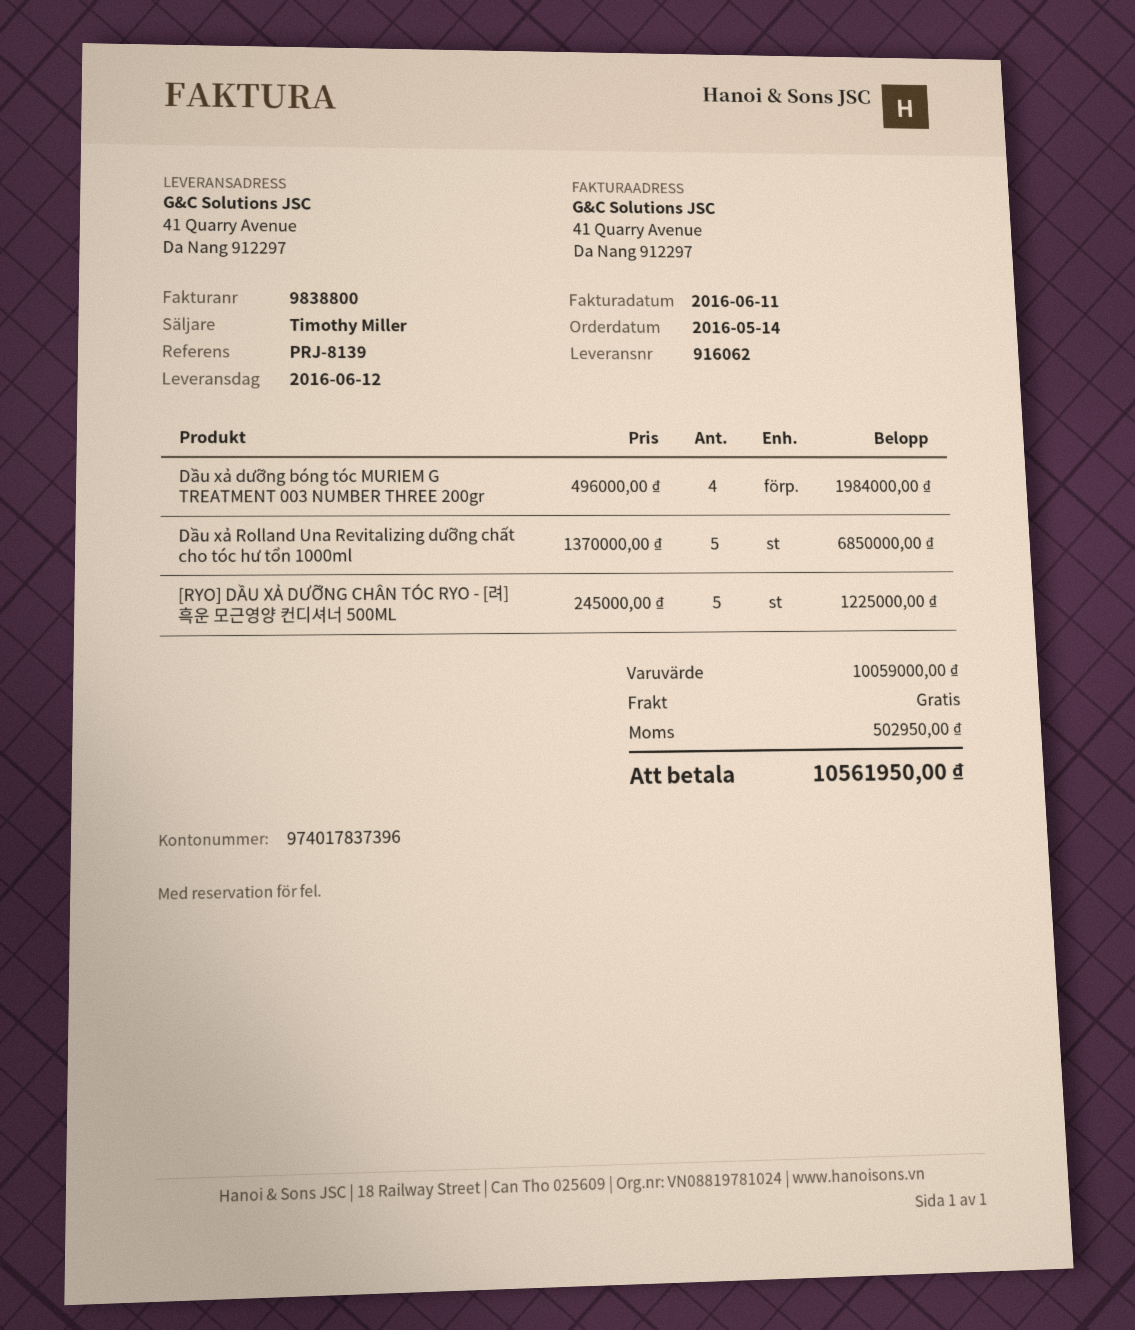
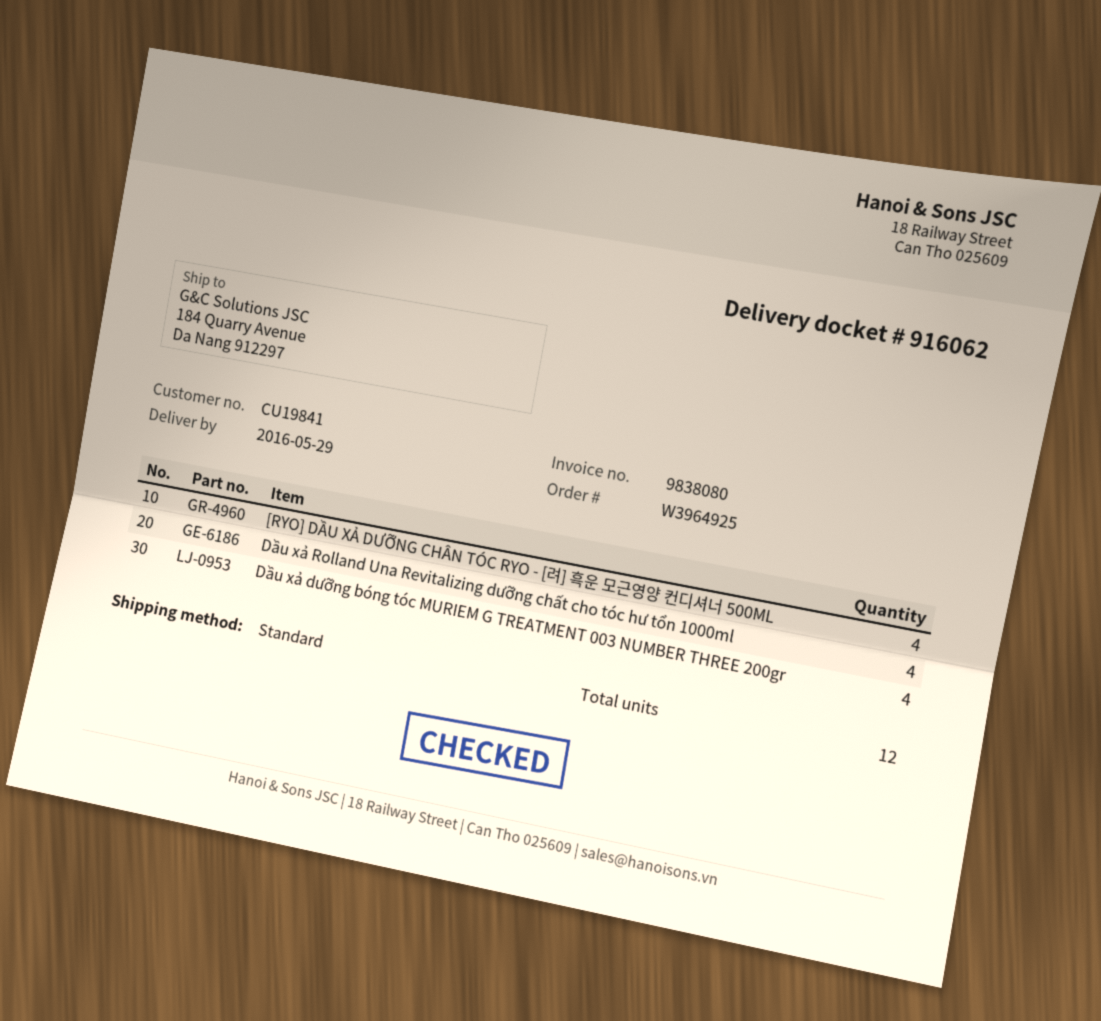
delivery date: 2016-06-12 -> 2016-05-29
invoice number: 9838800 -> 9838080
ship to: 41 Quarry Avenue, Da Nang 912297 -> 184 Quarry Avenue, Da Nang 912297
Dầu xả Rolland Una Revitalizing dưỡng chất cho tóc hư tổn 1000ml: 5 -> 4
[RYO] DẦU XẢ DƯỠNG CHÂN TÓC RYO - [려] 흑운 모근영양 컨디셔너 500ML: 5 -> 4

